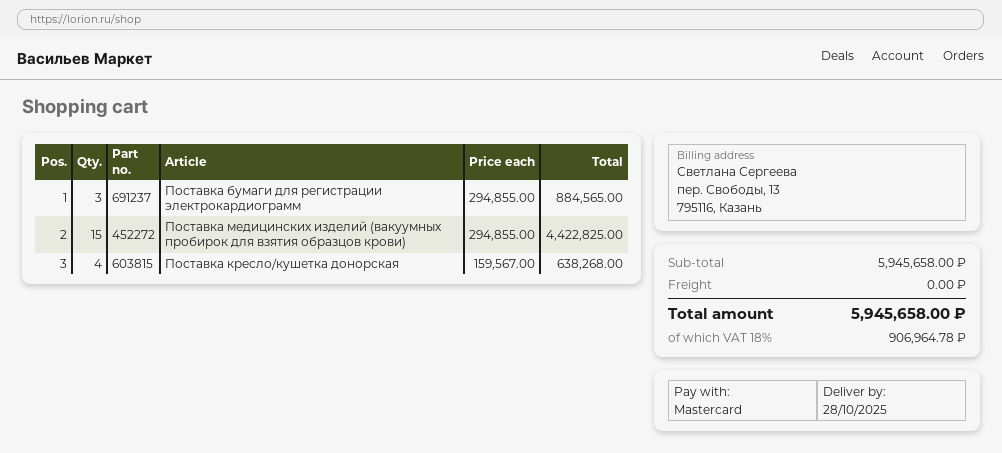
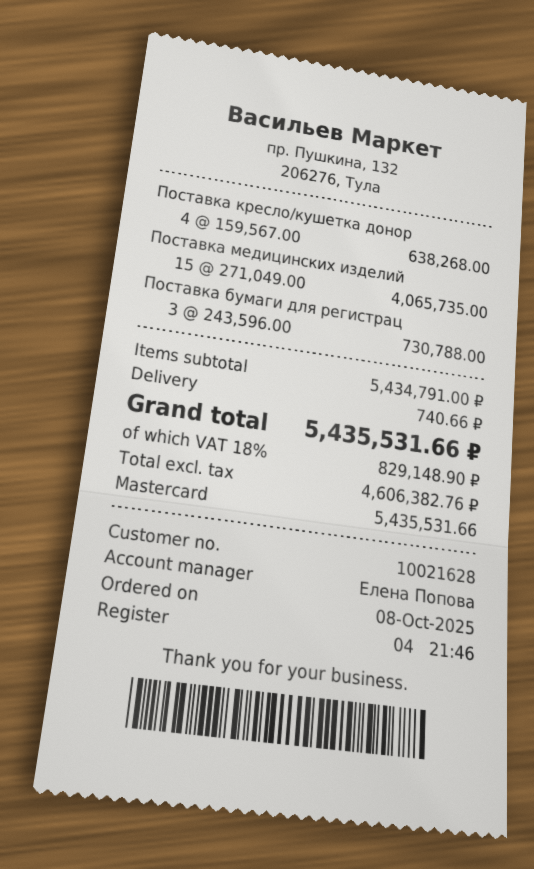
Поставка бумаги для регистрации электрокардиограмм: 3 x 294855.00 = 884565.00 -> 3 x 243596.00 = 730788.00
Поставка медицинских изделий (вакуумных пробирок для взятия образцов крови): 15 x 294855.00 = 4422825.00 -> 15 x 271049.00 = 4065735.00
subtotal: 5945658.00 -> 5434791.00
shipping: 0.00 -> 740.66
tax: 18% = 906964.78 -> 18% = 829148.90
total: 5945658.00 -> 5435531.66

